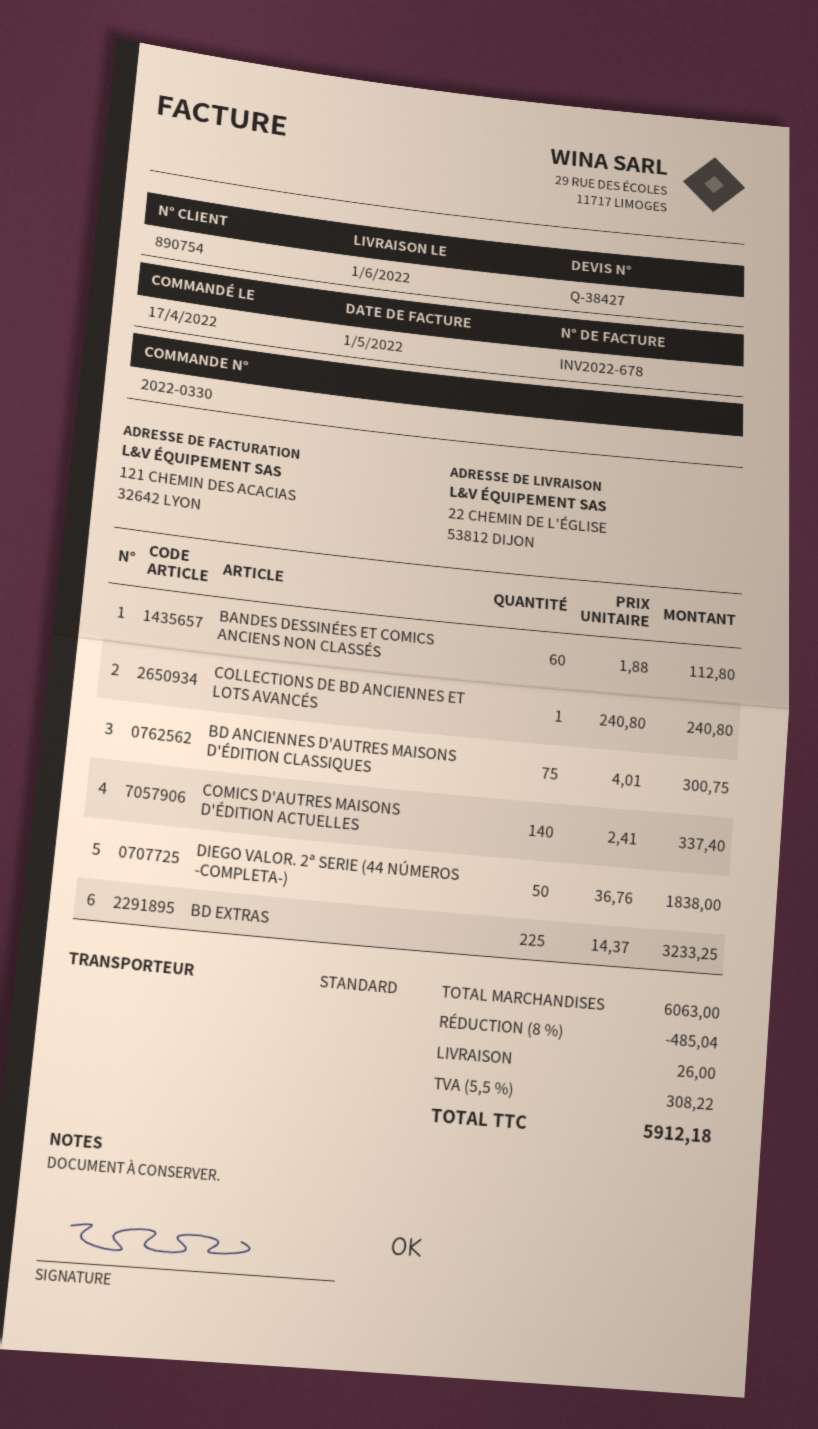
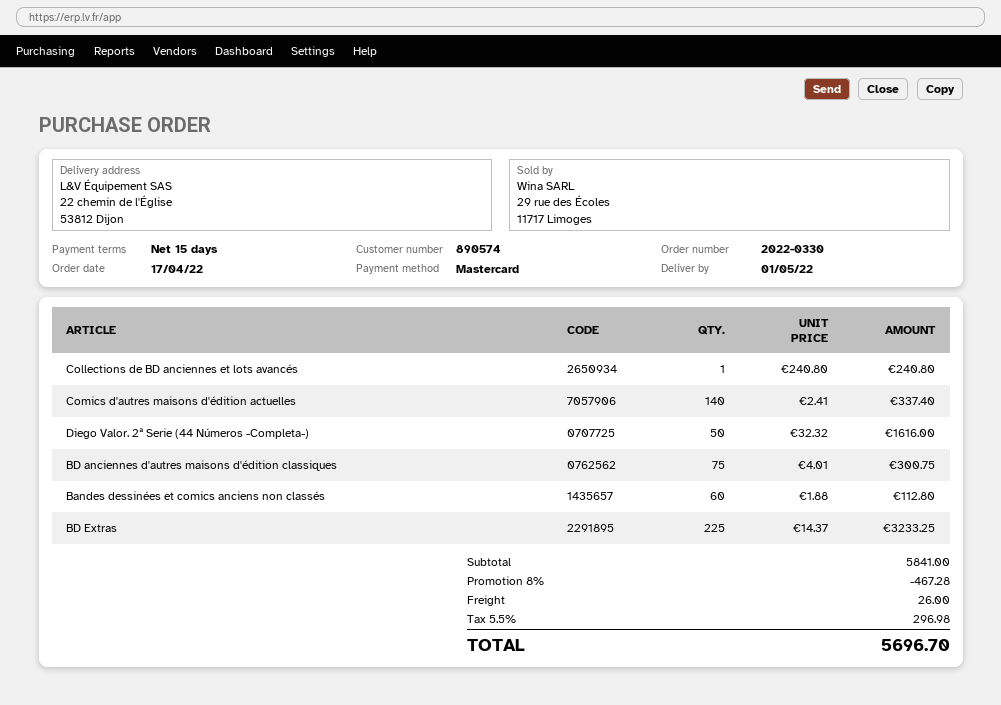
delivery date: 2022-06-01 -> 2022-05-01
customer number: 890754 -> 890574
DIEGO VALOR. 2ª SERIE (44 NÚMEROS -COMPLETA-): 50 x 36.76 = 1838.00 -> 50 x 32.32 = 1616.00
subtotal: 6063.00 -> 5841.00
discount: 8% = 485.04 -> 8% = 467.28
tax: 5.5% = 308.22 -> 5.5% = 296.98
total: 5912.18 -> 5696.70

